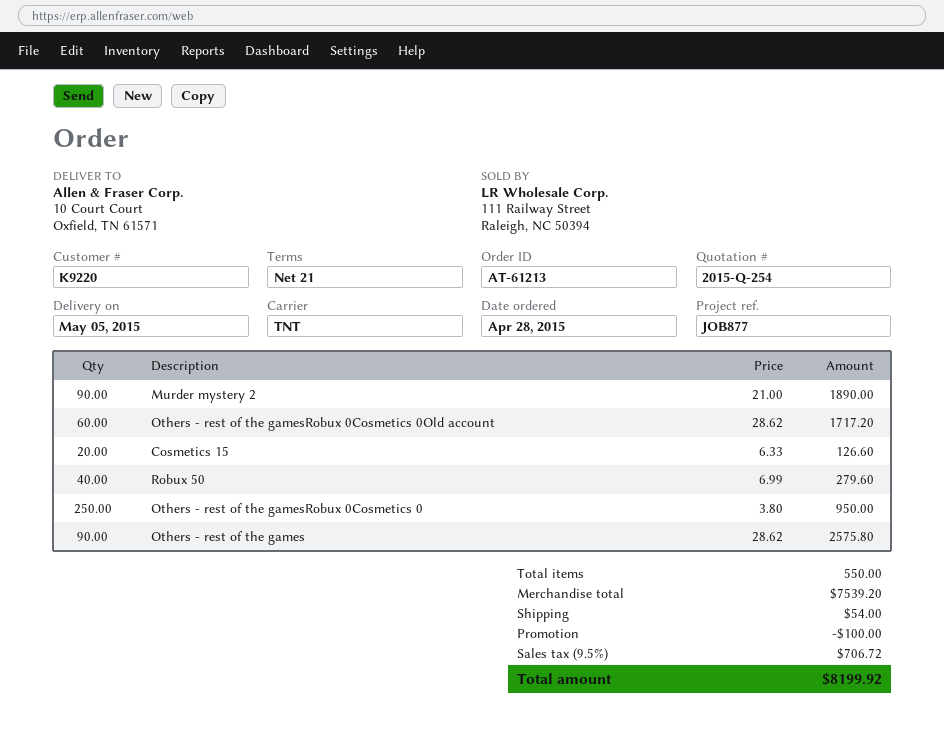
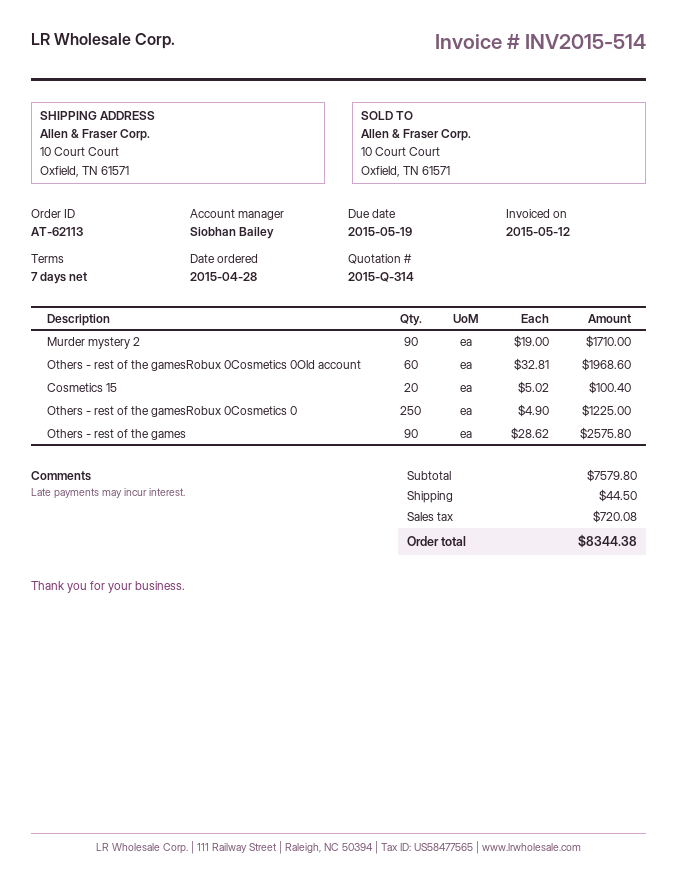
quote number: 2015-Q-254 -> 2015-Q-314
order number: AT-61213 -> AT-62113
payment terms: 21 days -> 7 days
Murder mystery 2: 90 x 21.00 = 1890.00 -> 90 x 19.00 = 1710.00
Others - rest of the gamesRobux 0Cosmetics 0Old account: 60 x 28.62 = 1717.20 -> 60 x 32.81 = 1968.60
Cosmetics 15: 20 x 6.33 = 126.60 -> 20 x 5.02 = 100.40
Robux 50: 40 x 6.99 = 279.60 -> none
Others - rest of the gamesRobux 0Cosmetics 0: 250 x 3.80 = 950.00 -> 250 x 4.90 = 1225.00
subtotal: 7539.20 -> 7579.80
discount: 100.00 -> none
shipping: 54.00 -> 44.50
tax: 706.72 -> 720.08
total: 8199.92 -> 8344.38

